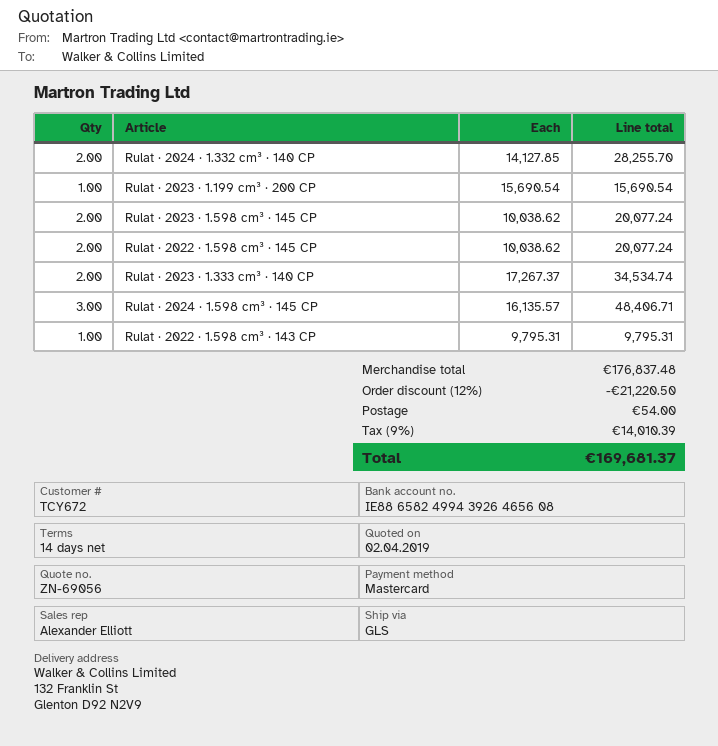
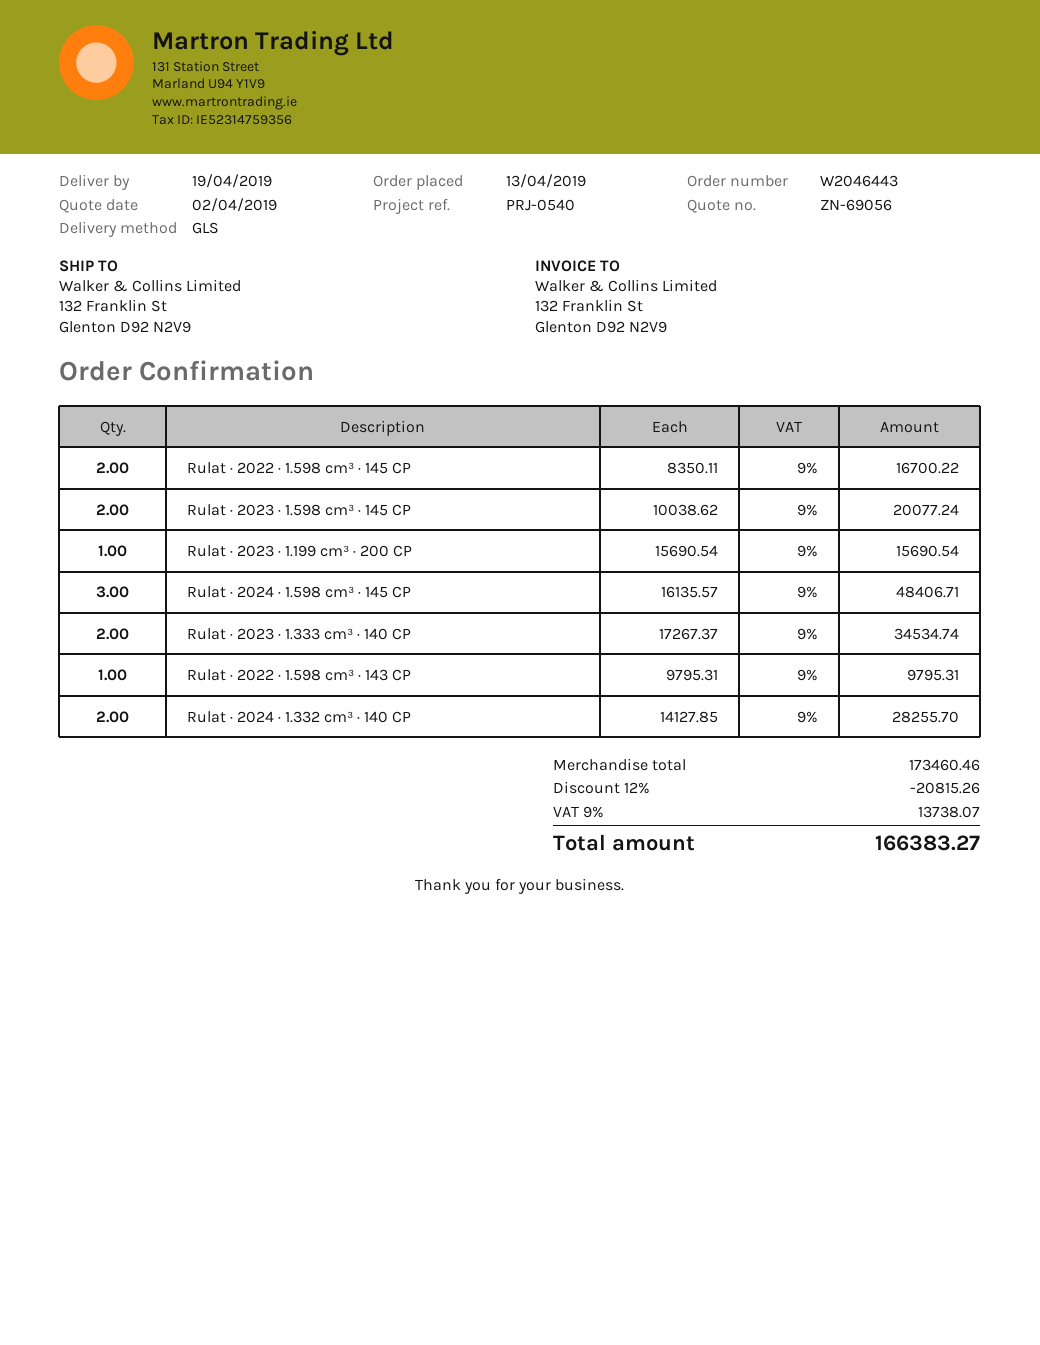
Rulat · 2022 · 1.598 cm³ · 145 CP: 2 x 10038.62 = 20077.24 -> 2 x 8350.11 = 16700.22
subtotal: 176837.48 -> 173460.46
discount: 12% = 21220.50 -> 12% = 20815.26
shipping: 54.00 -> none
tax: 9% = 14010.39 -> 9% = 13738.07
total: 169681.37 -> 166383.27

